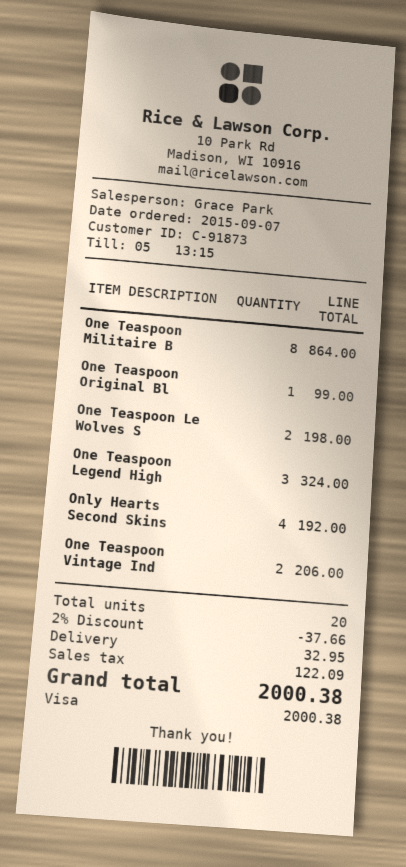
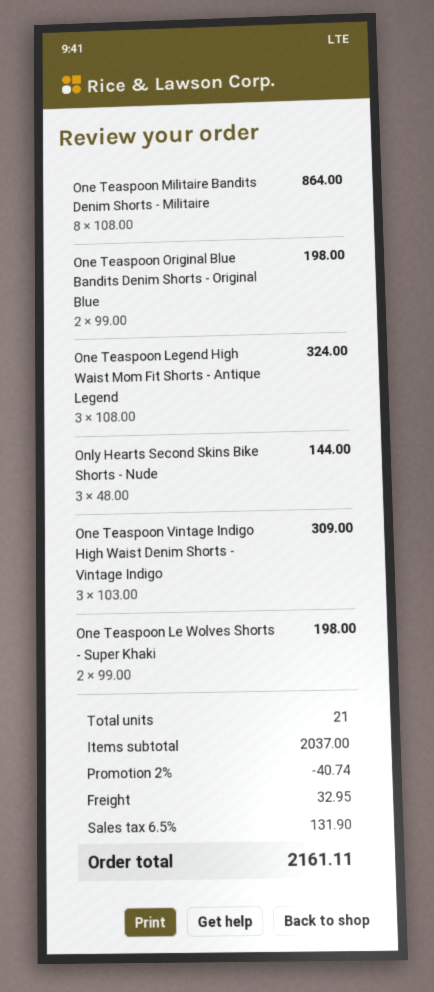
One Teaspoon Original Bl: 1 for 99.00 -> 2 for 198.00
Only Hearts Second Skins: 4 for 192.00 -> 3 for 144.00
One Teaspoon Vintage Ind: 2 for 206.00 -> 3 for 309.00
total quantity: 20 -> 21
discount: 2% = 37.66 -> 2% = 40.74
tax: 122.09 -> 131.90
total: 2000.38 -> 2161.11

